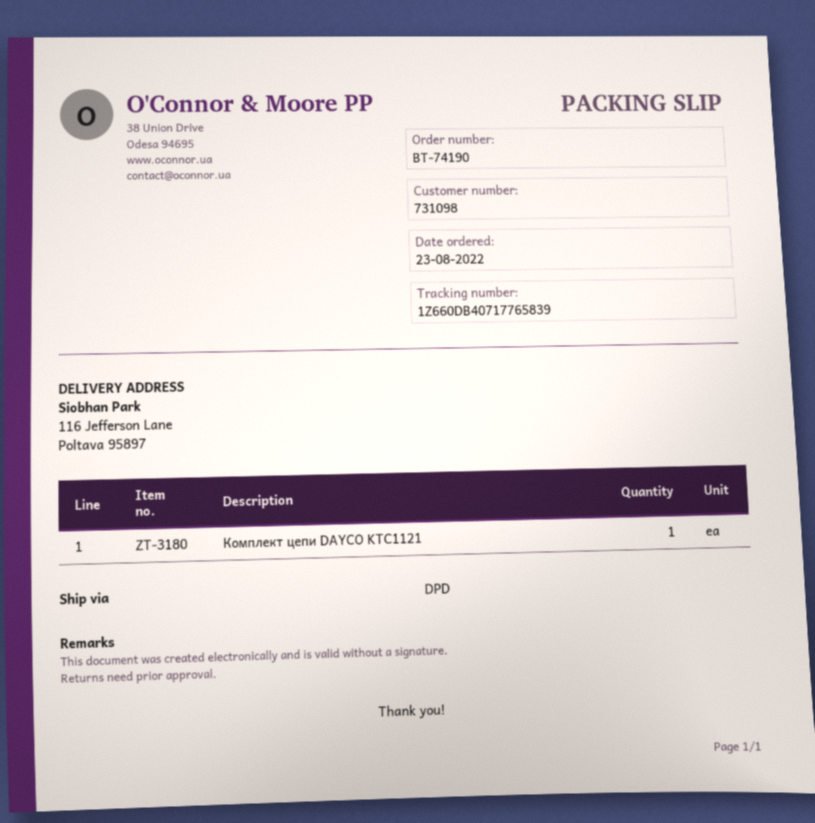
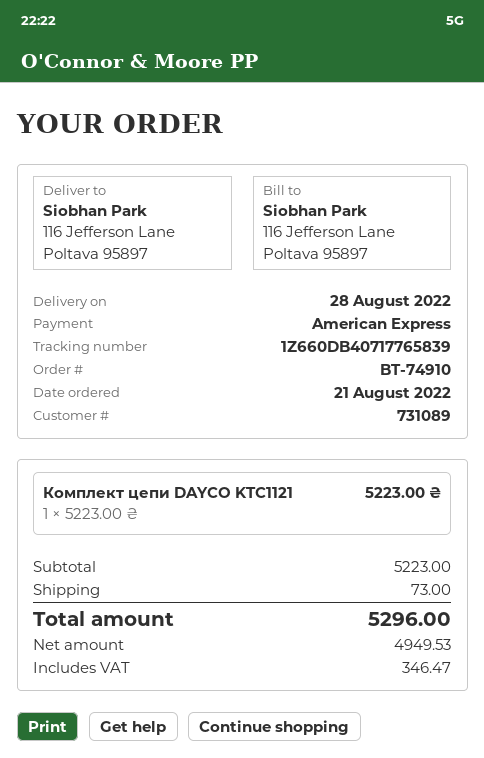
order number: BT-74190 -> BT-74910
order date: 2022-08-23 -> 2022-08-21
customer number: 731098 -> 731089

